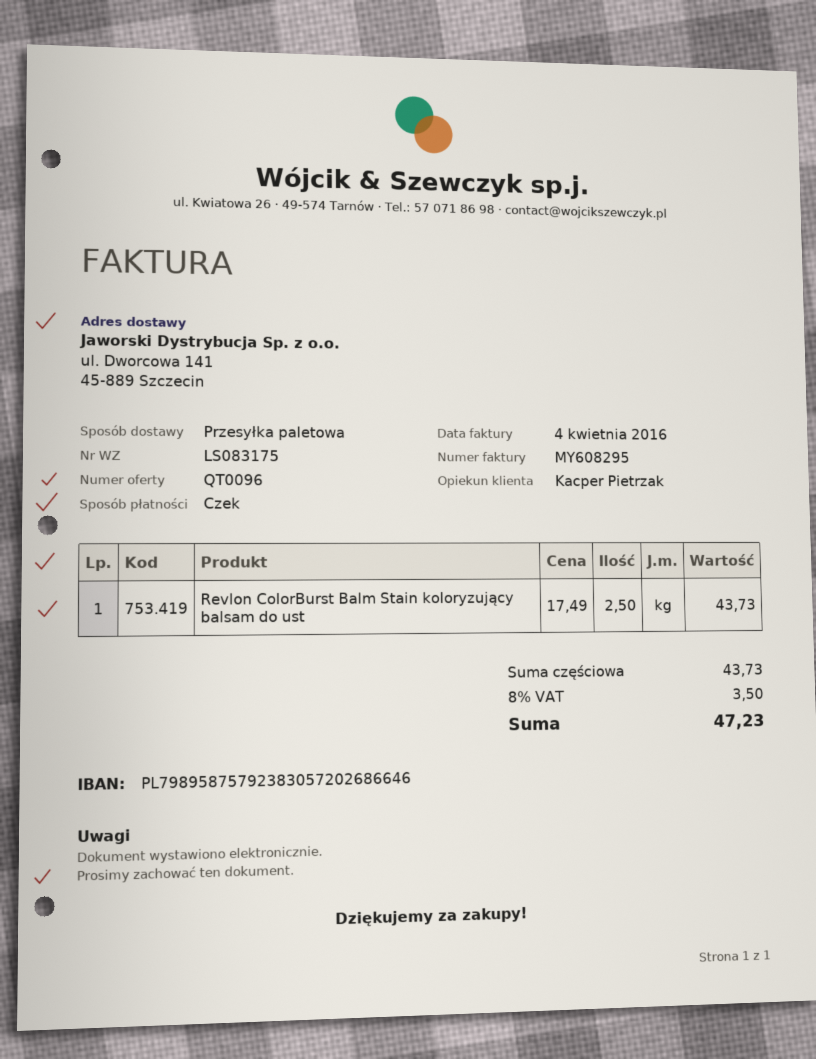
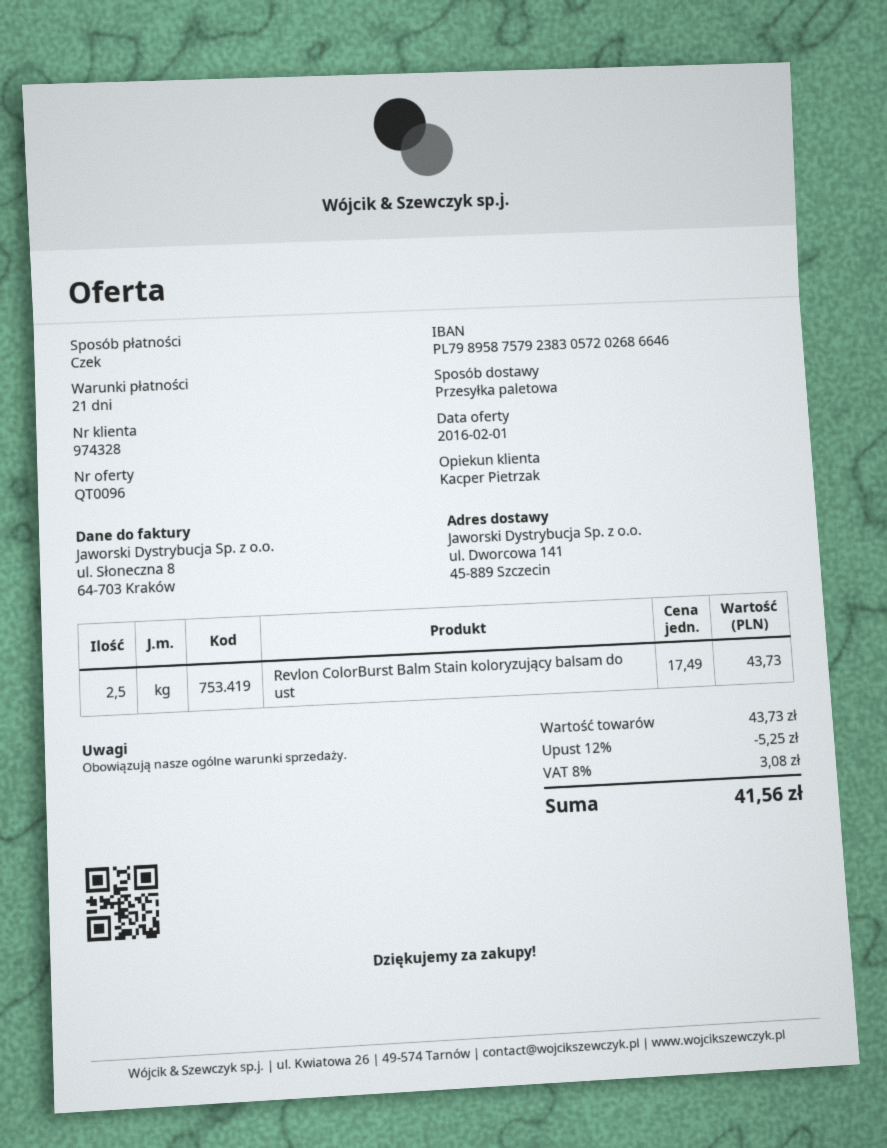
discount: none -> 12% = 5.25
tax: 8% = 3.50 -> 8% = 3.08
total: 47.23 -> 41.56

